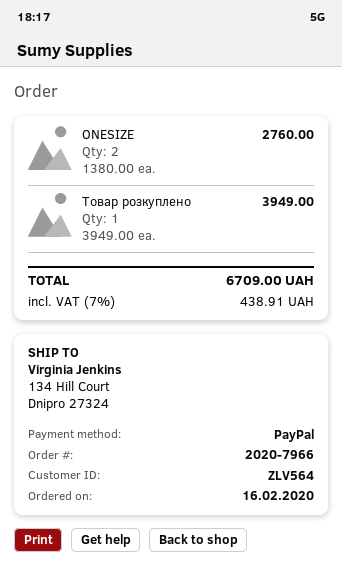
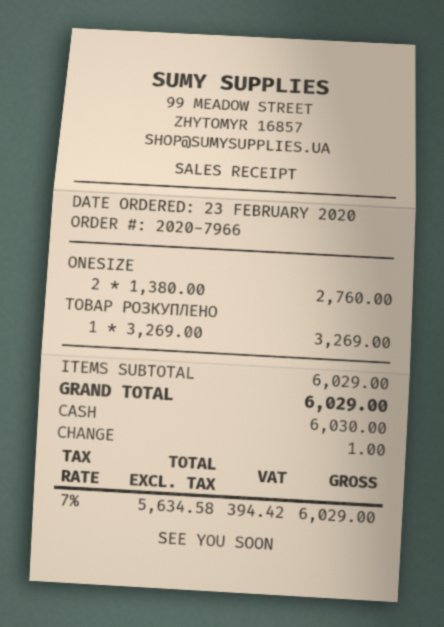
order date: 2020-02-16 -> 2020-02-23
payment method: PayPal -> cash
Товар розкуплено: 1 x 3949.00 = 3949.00 -> 1 x 3269.00 = 3269.00
tax: 7% = 438.91 -> 7% = 394.42
total: 6709.00 -> 6029.00

